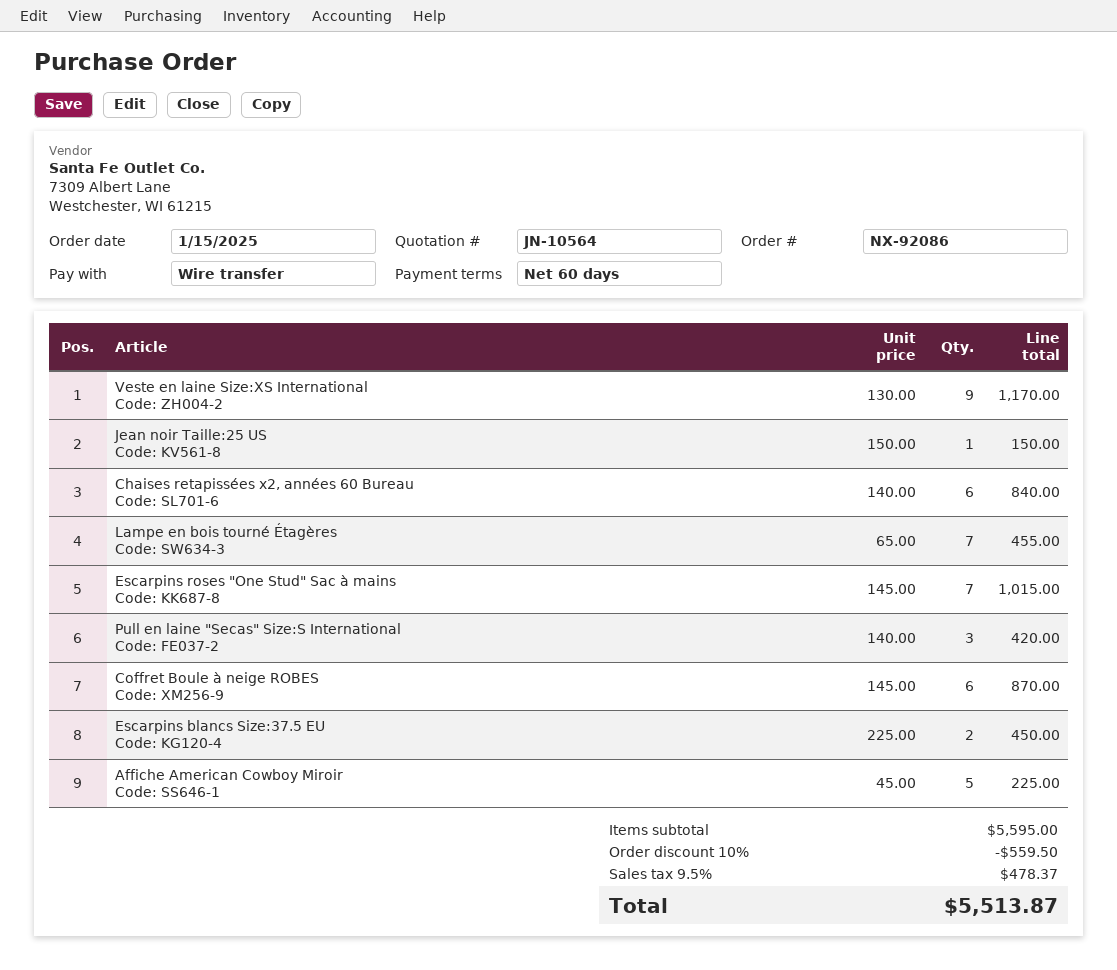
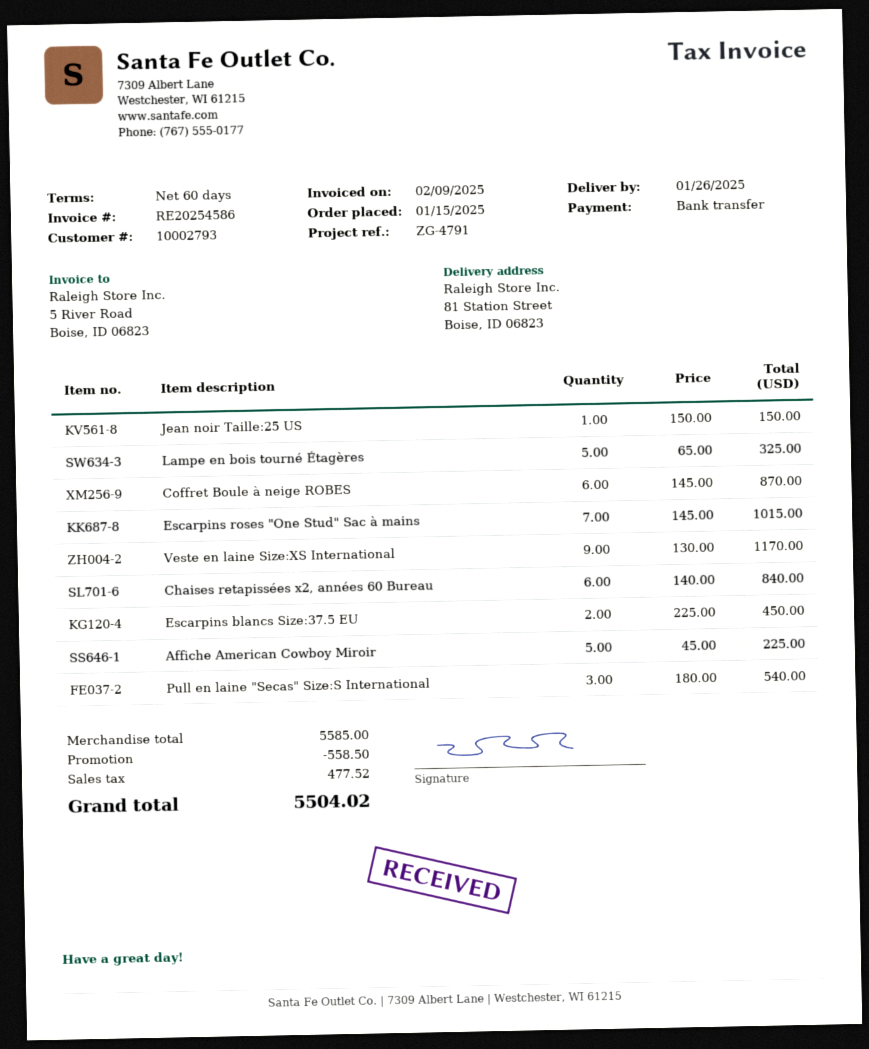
Lampe en bois tourné Étagères: 7 x 65.00 = 455.00 -> 5 x 65.00 = 325.00
Pull en laine "Secas" Size:S International: 3 x 140.00 = 420.00 -> 3 x 180.00 = 540.00
subtotal: 5595.00 -> 5585.00
discount: 559.50 -> 558.50
tax: 478.37 -> 477.52
total: 5513.87 -> 5504.02

